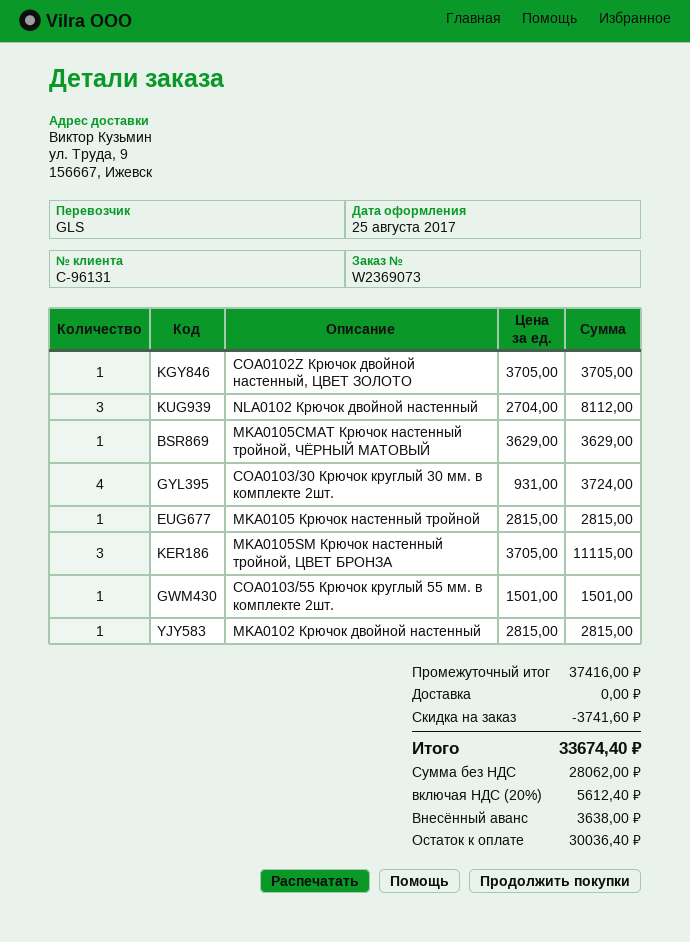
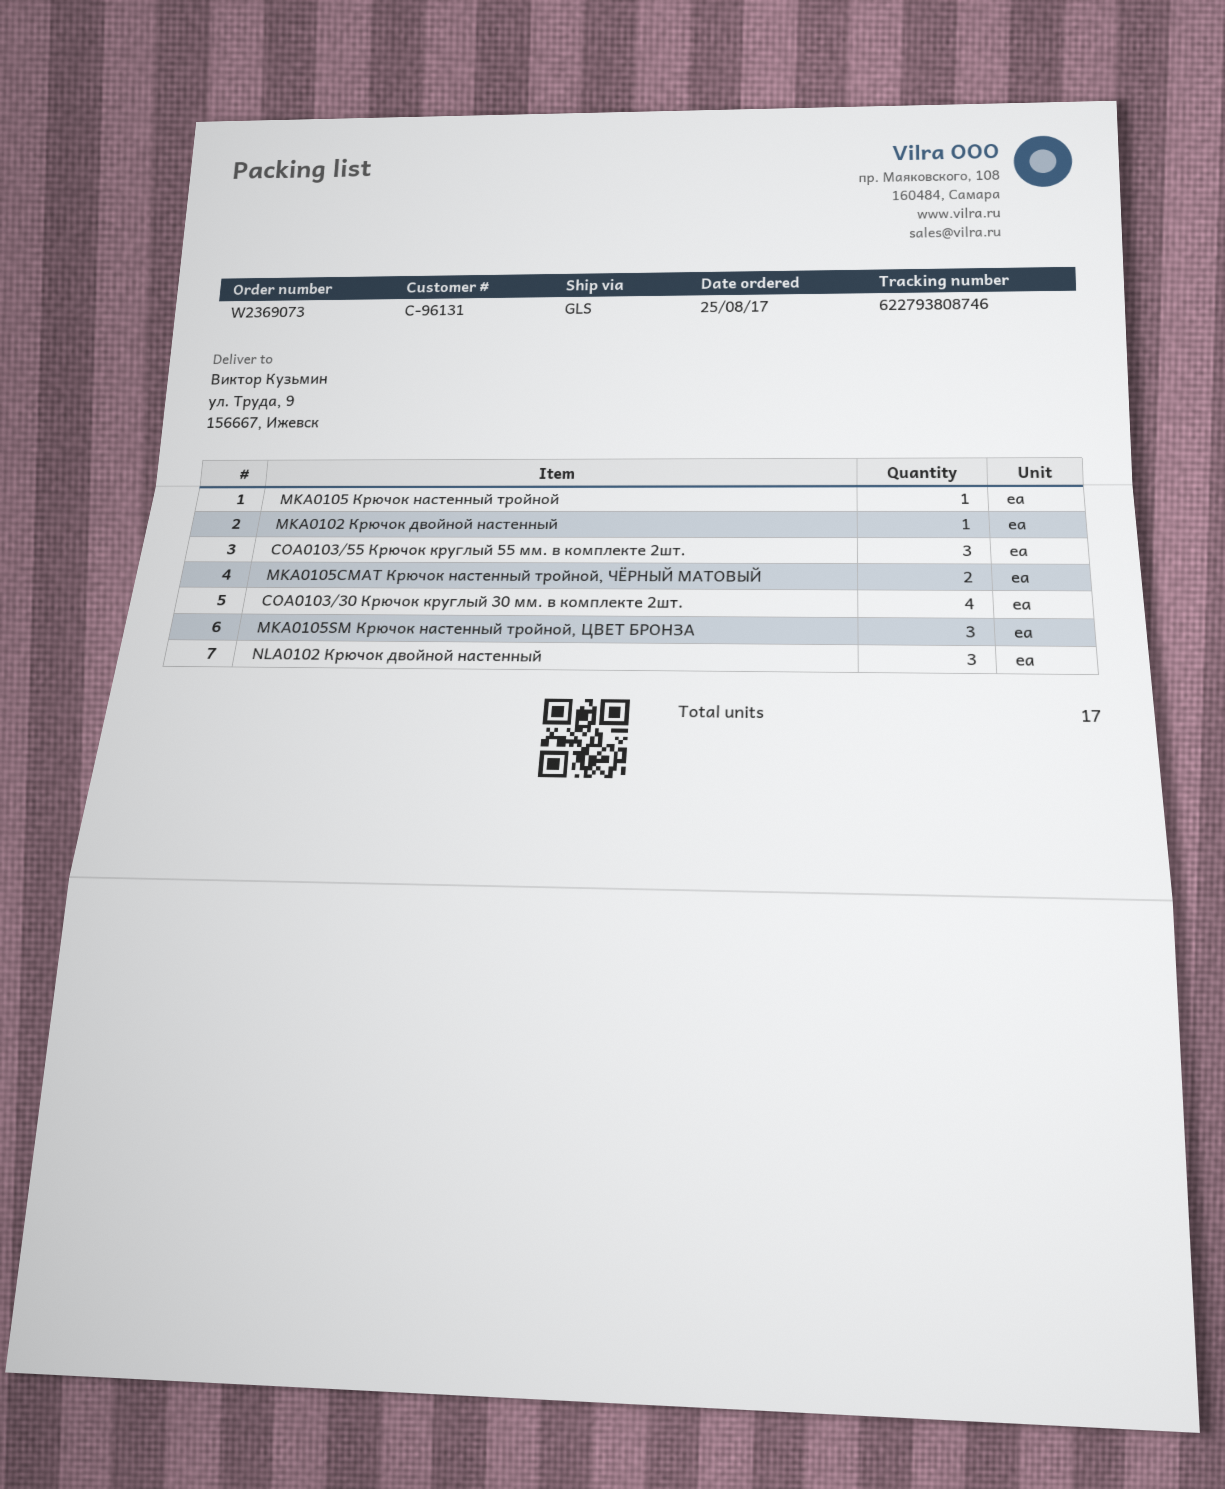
COA0102Z Крючок двойной настенный, ЦВЕТ ЗОЛОТО: 1 -> none
MKA0105CMAT Крючок настенный тройной, ЧЁРНЫЙ МАТОВЫЙ: 1 -> 2
COA0103/55 Крючок круглый 55 мм. в комплекте 2шт.: 1 -> 3

